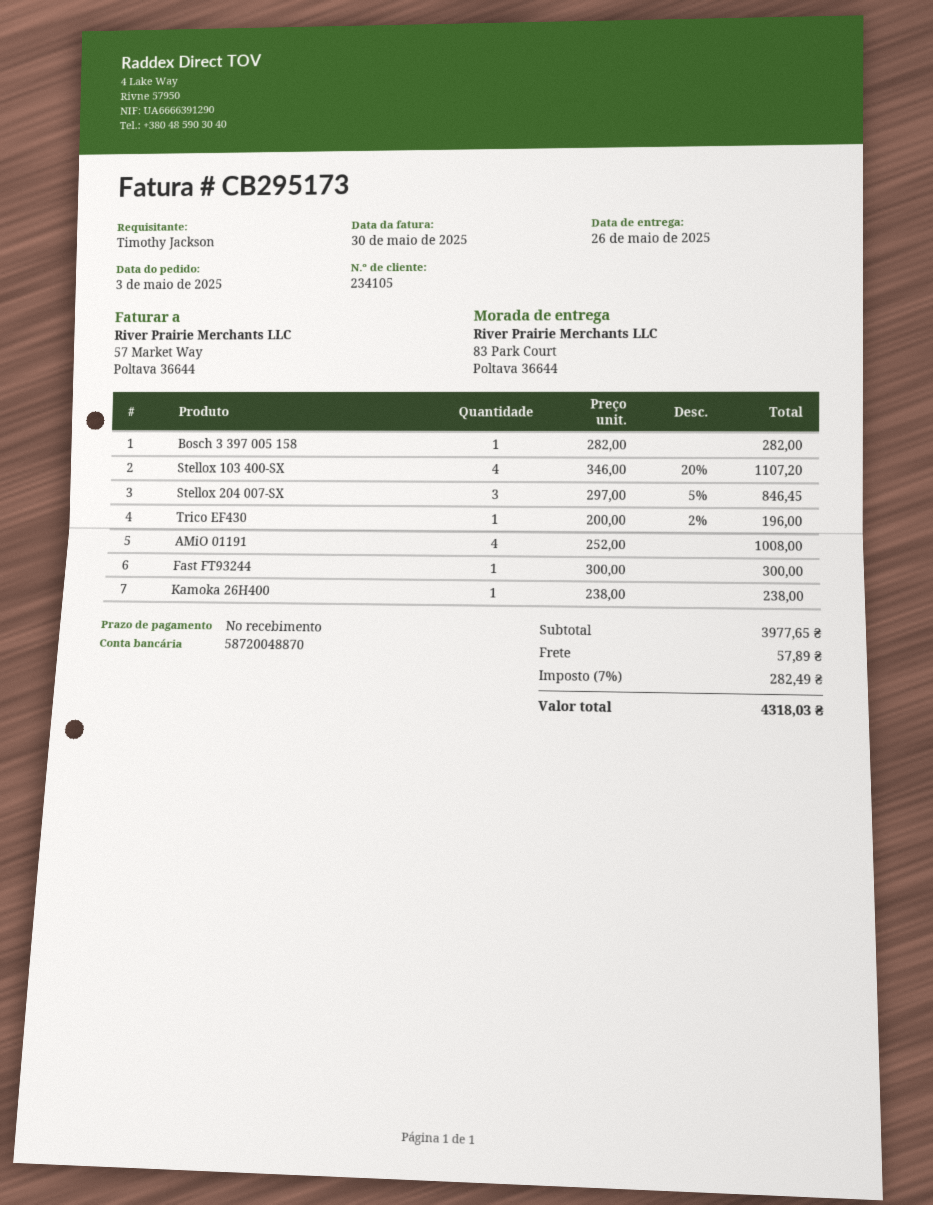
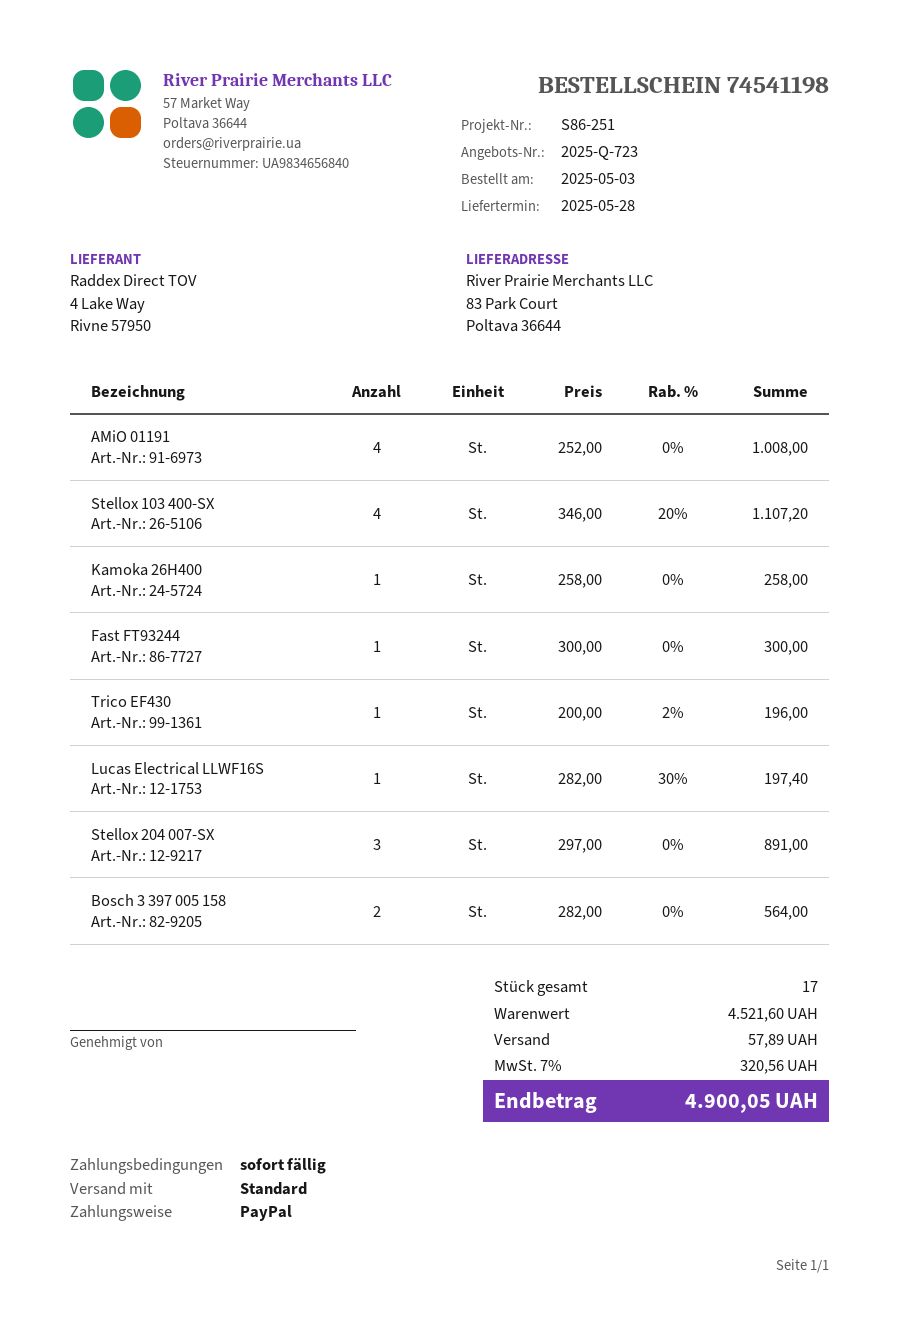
delivery date: 2025-05-26 -> 2025-05-28
Bosch 3 397 005 158: 1 x 282.00 = 282.00 -> 2 x 282.00 = 564.00
Stellox 204 007-SX: 3 x 297.00 - 5% = 846.45 -> 3 x 297.00 = 891.00
Kamoka 26H400: 1 x 238.00 = 238.00 -> 1 x 258.00 = 258.00
Lucas Electrical LLWF16S: none -> 1 x 282.00 - 30% = 197.40
subtotal: 3977.65 -> 4521.60
tax: 7% = 282.49 -> 7% = 320.56
total: 4318.03 -> 4900.05

